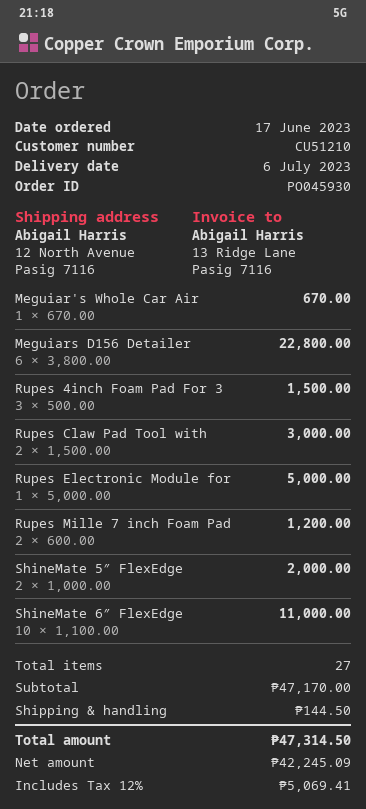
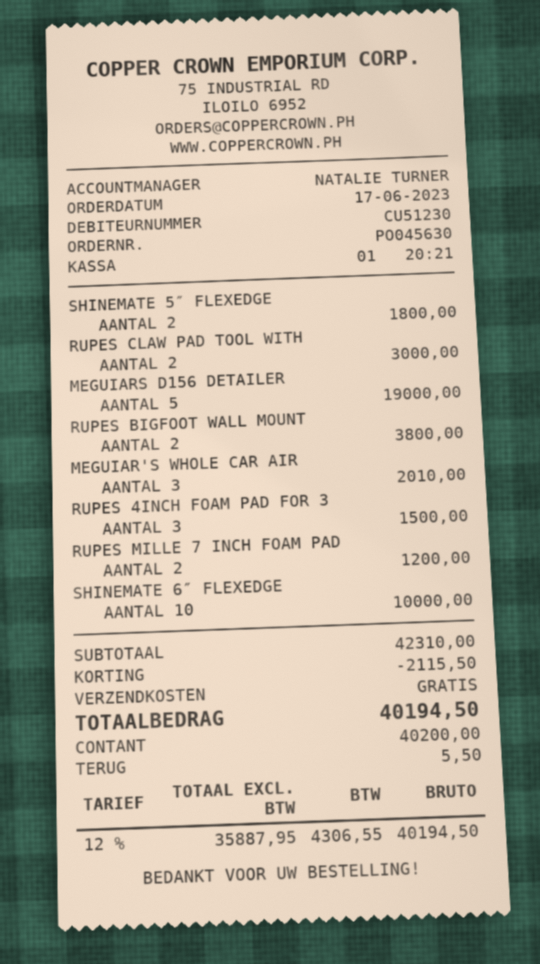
order number: PO045930 -> PO045630
customer number: CU51210 -> CU51230
Meguiar's Whole Car Air: 1 for 670.00 -> 3 for 2010.00
Meguiars D156 Detailer: 6 for 22800.00 -> 5 for 19000.00
Rupes Electronic Module for: 1 for 5000.00 -> none
ShineMate 5″ FlexEdge: 2 for 2000.00 -> 2 for 1800.00
ShineMate 6″ FlexEdge: 10 for 11000.00 -> 10 for 10000.00
RUPES BIGFOOT WALL MOUNT: none -> 2 for 3800.00
subtotal: 47170.00 -> 42310.00
discount: none -> 2115.50
shipping: 144.50 -> 0.00
net: 42245.09 -> 35887.95
tax: 12% = 5069.41 -> 12% = 4306.55
total: 47314.50 -> 40194.50

